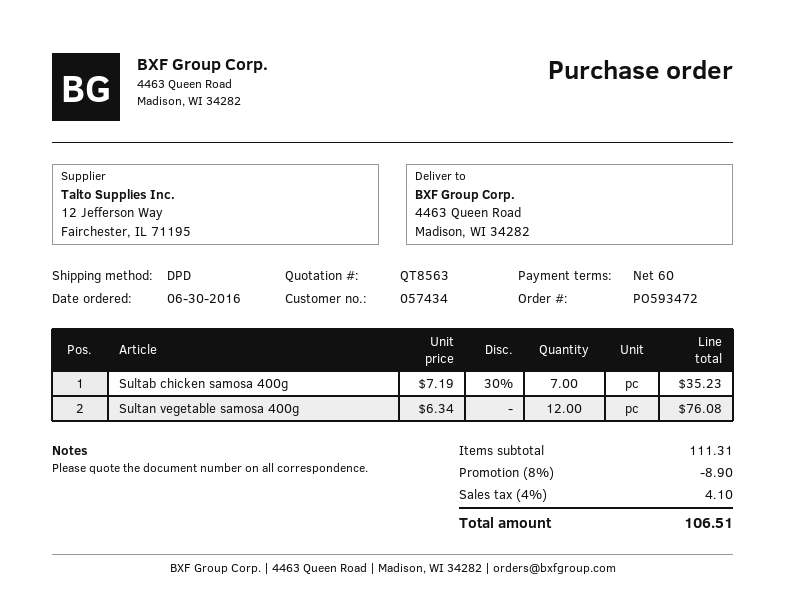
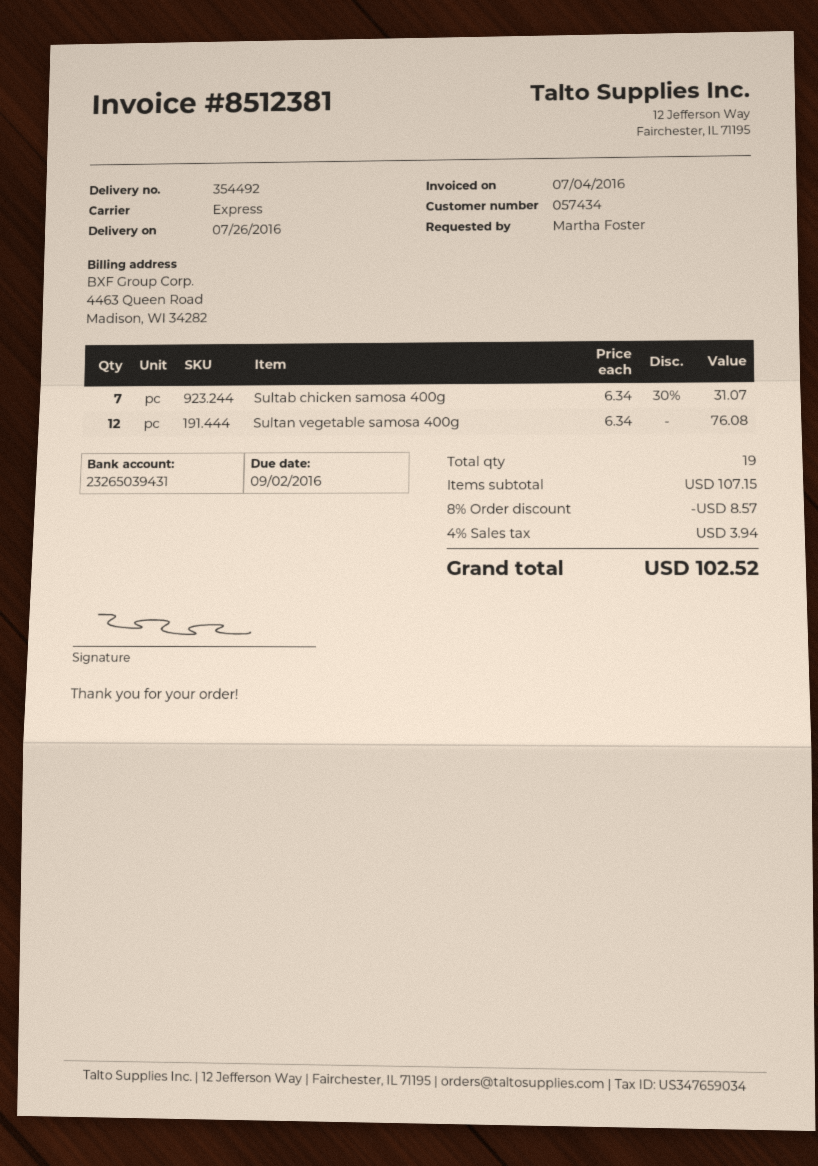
shipping method: DPD -> express
Sultab chicken samosa 400g: 7 x 7.19 - 30% = 35.23 -> 7 x 6.34 - 30% = 31.07
subtotal: 111.31 -> 107.15
discount: 8% = 8.90 -> 8% = 8.57
tax: 4% = 4.10 -> 4% = 3.94
total: 106.51 -> 102.52

